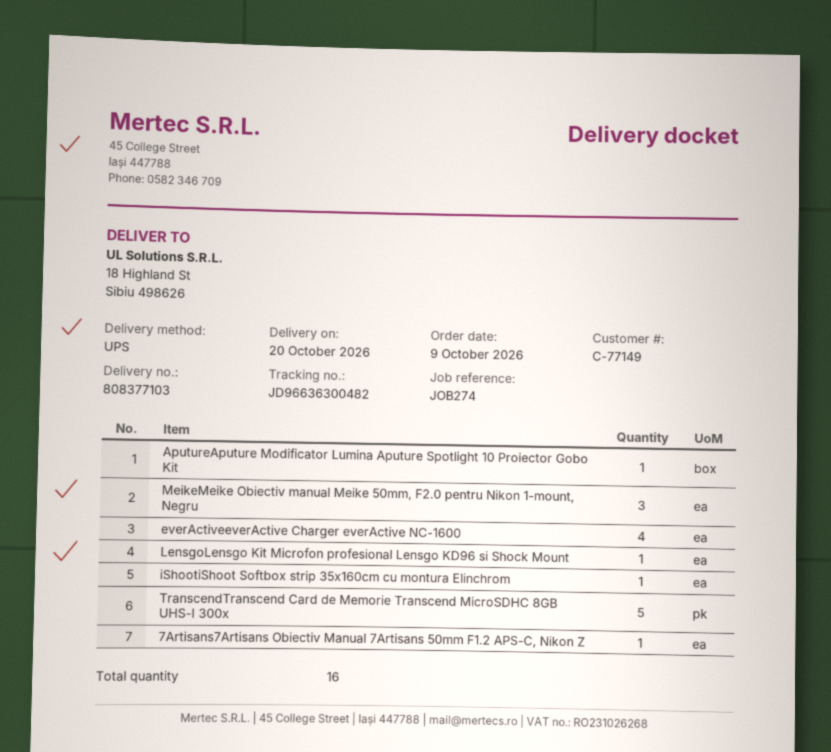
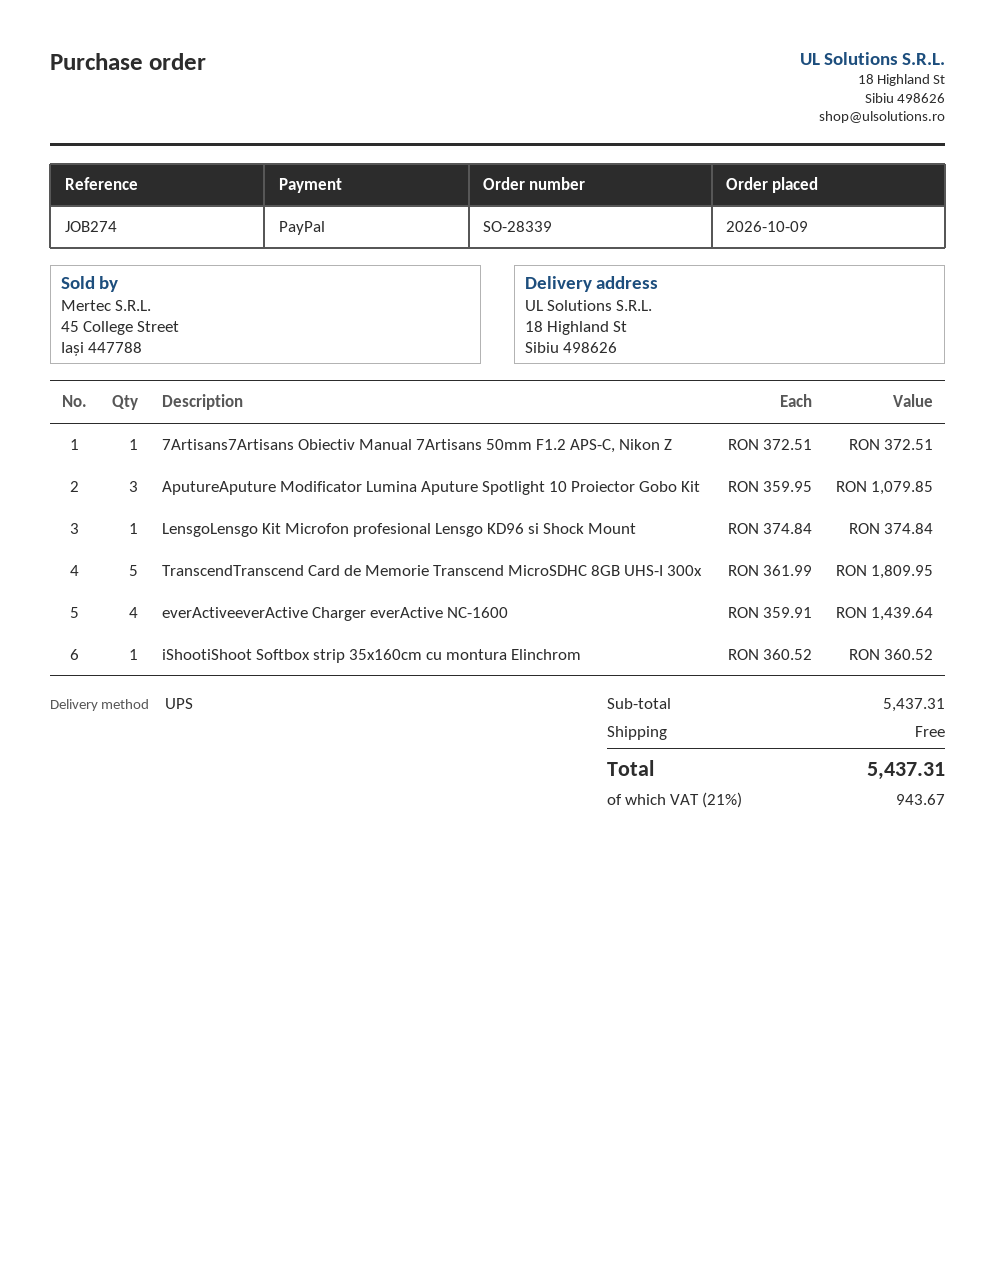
AputureAputure Modificator Lumina Aputure Spotlight 10 Proiector Gobo Kit: 1 -> 3
MeikeMeike Obiectiv manual Meike 50mm, F2.0 pentru Nikon 1-mount, Negru: 3 -> none

